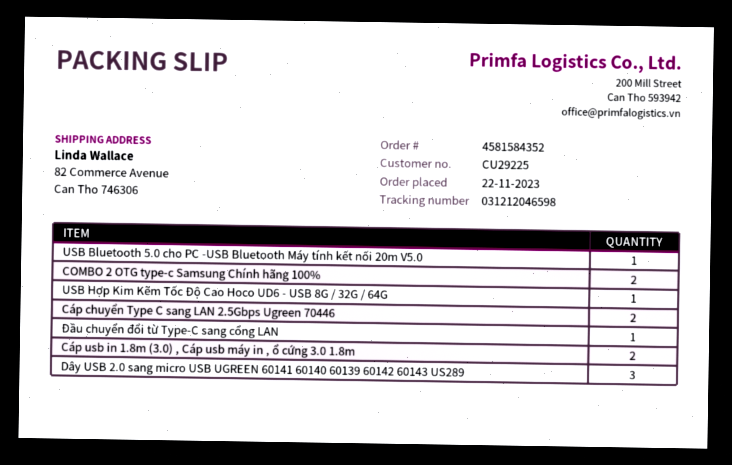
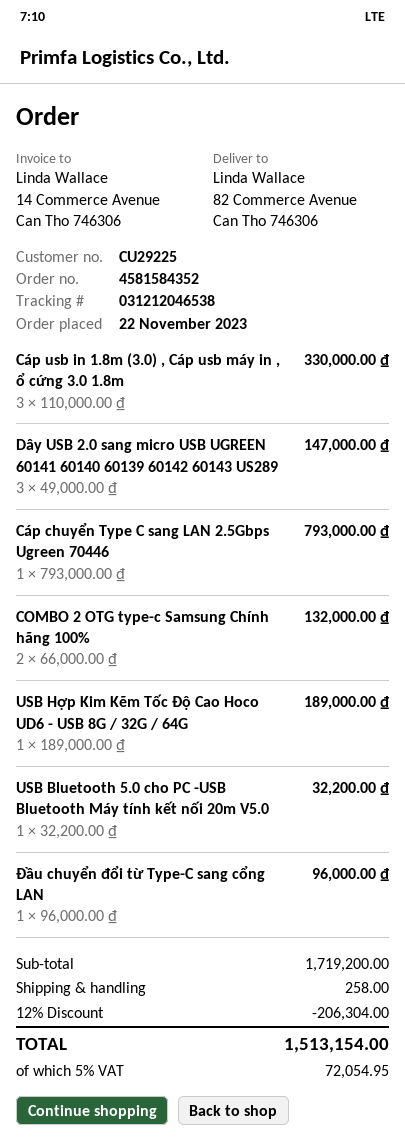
tracking number: 031212046598 -> 031212046538
Cáp chuyển Type C sang LAN 2.5Gbps Ugreen 70446: 2 -> 1
Cáp usb in 1.8m (3.0) , Cáp usb máy in , ổ cứng 3.0 1.8m: 2 -> 3

